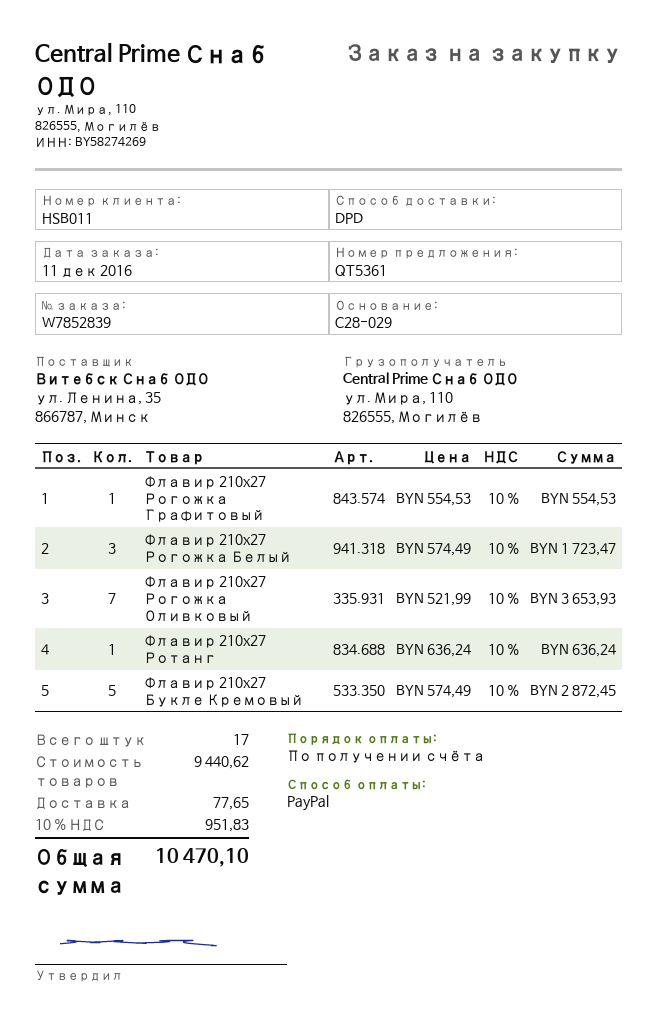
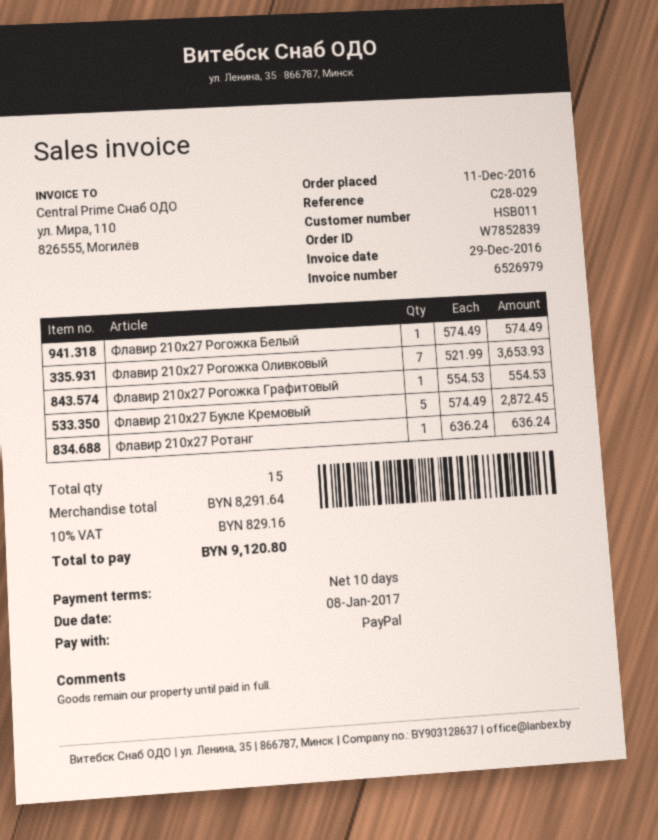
payment terms: on receipt -> 10 days
Флавир 210x27 Рогожка Белый: 3 x 574.49 = 1723.47 -> 1 x 574.49 = 574.49
total quantity: 17 -> 15
subtotal: 9440.62 -> 8291.64
shipping: 77.65 -> none
tax: 10% = 951.83 -> 10% = 829.16
total: 10470.10 -> 9120.80

